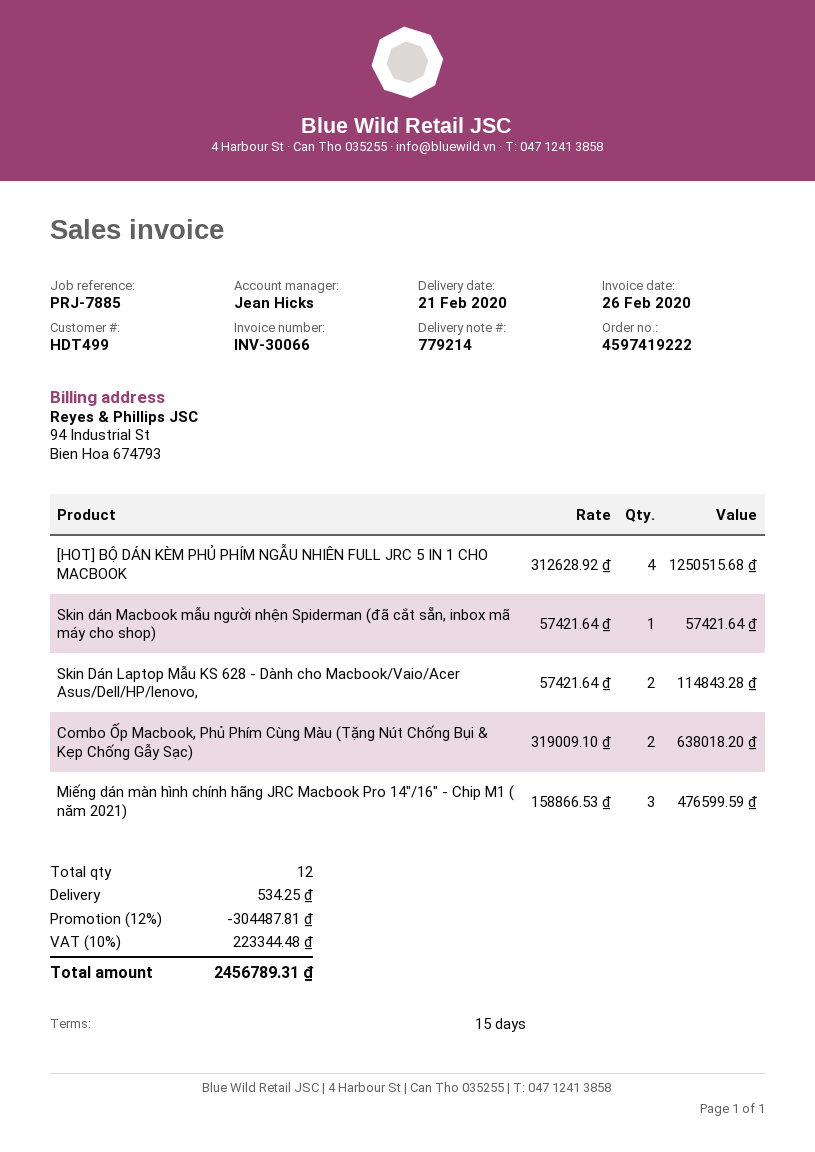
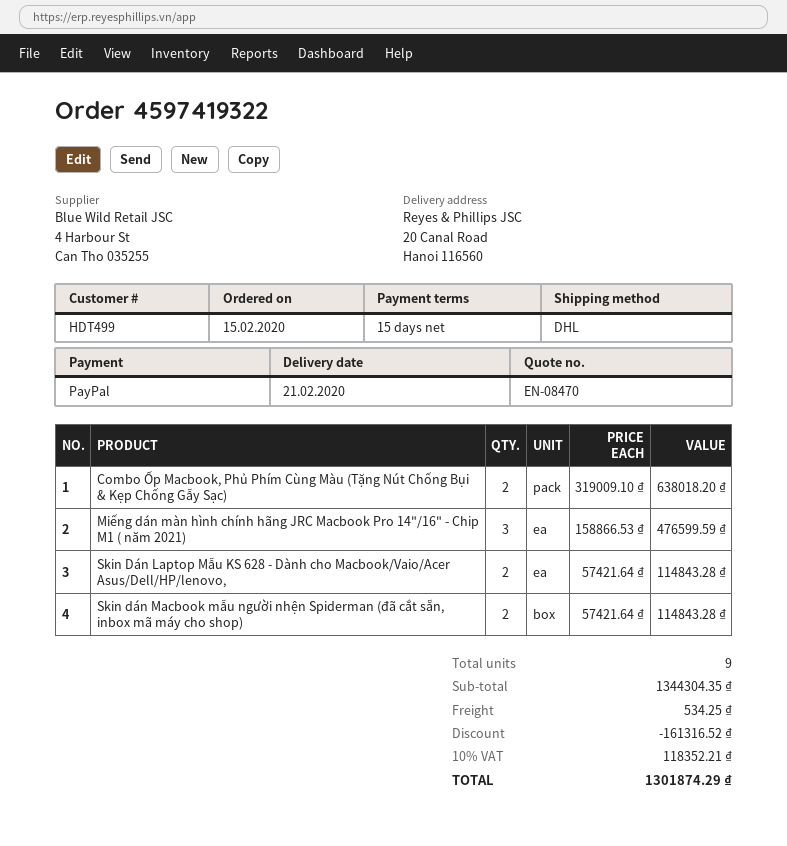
order number: 4597419222 -> 4597419322
[HOT] BỘ DÁN KÈM PHỦ PHÍM NGẪU NHIÊN FULL JRC 5 IN 1 CHO MACBOOK: 4 x 312628.92 = 1250515.68 -> none
Skin dán Macbook mẫu người nhện Spiderman (đã cắt sẵn, inbox mã máy cho shop): 1 x 57421.64 = 57421.64 -> 2 x 57421.64 = 114843.28
total quantity: 12 -> 9
discount: 304487.81 -> 161316.52
tax: 10% = 223344.48 -> 10% = 118352.21
total: 2456789.31 -> 1301874.29

